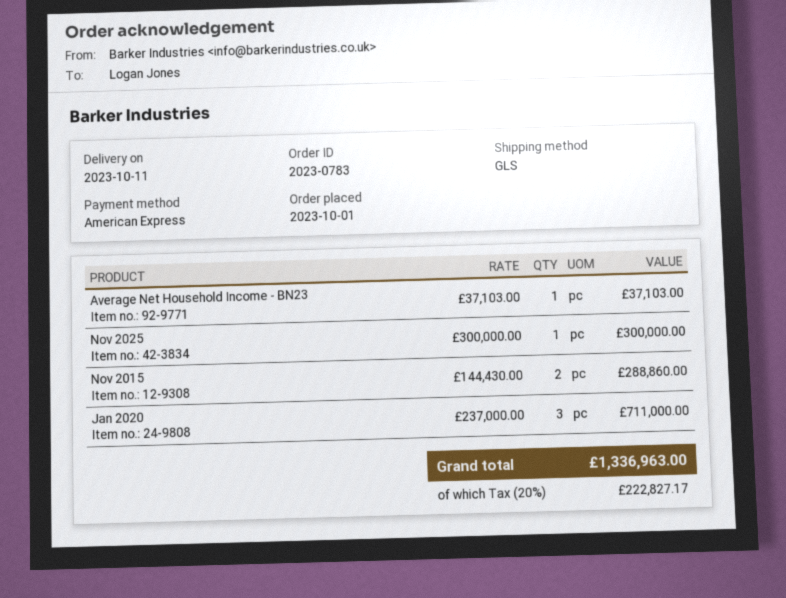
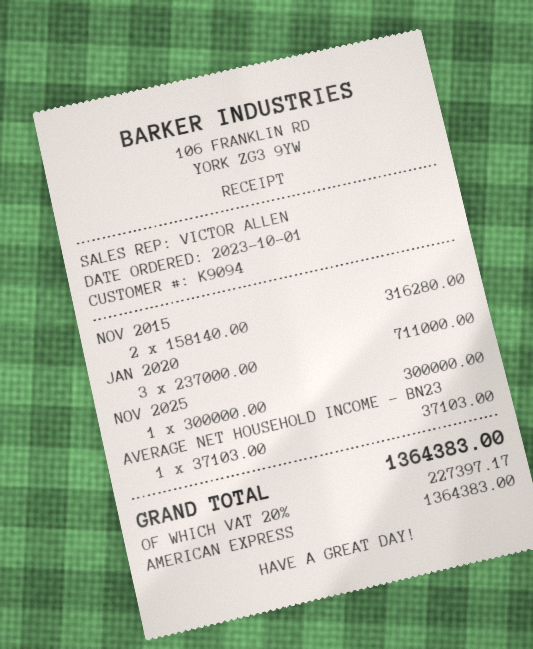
Nov 2015: 2 x 144430.00 = 288860.00 -> 2 x 158140.00 = 316280.00
tax: 20% = 222827.17 -> 20% = 227397.17
total: 1336963.00 -> 1364383.00

